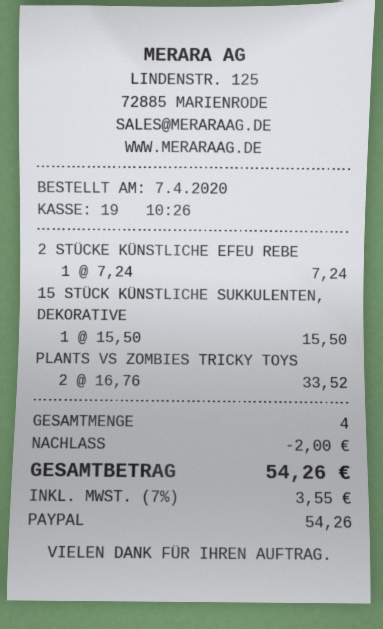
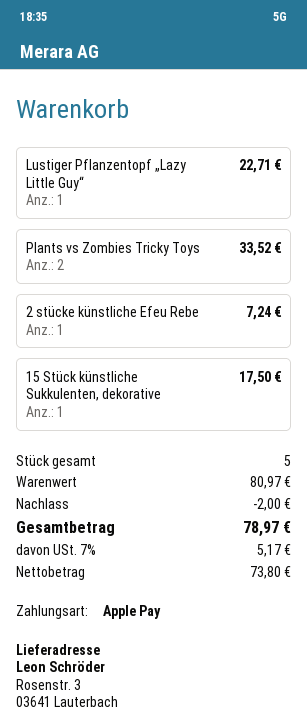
payment method: PayPal -> Apple Pay
15 STÜCK KÜNSTLICHE SUKKULENTEN, DEKORATIVE: 1 for 15.50 -> 1 for 17.50
Lustiger Pflanzentopf „Lazy Little Guy“: none -> 1 for 22.71
total quantity: 4 -> 5
tax: 7% = 3.55 -> 7% = 5.17
total: 54.26 -> 78.97

